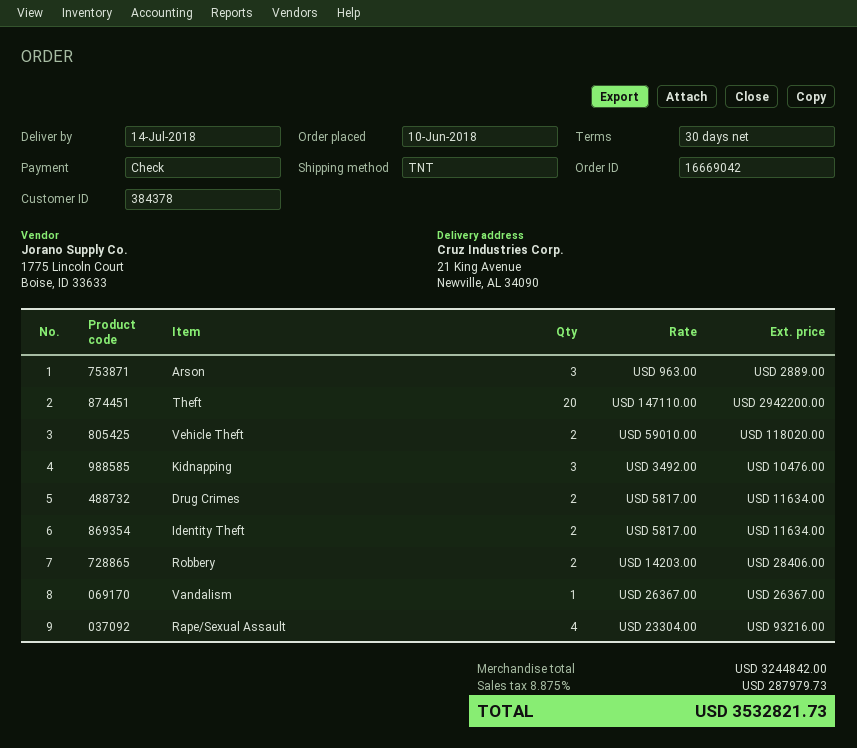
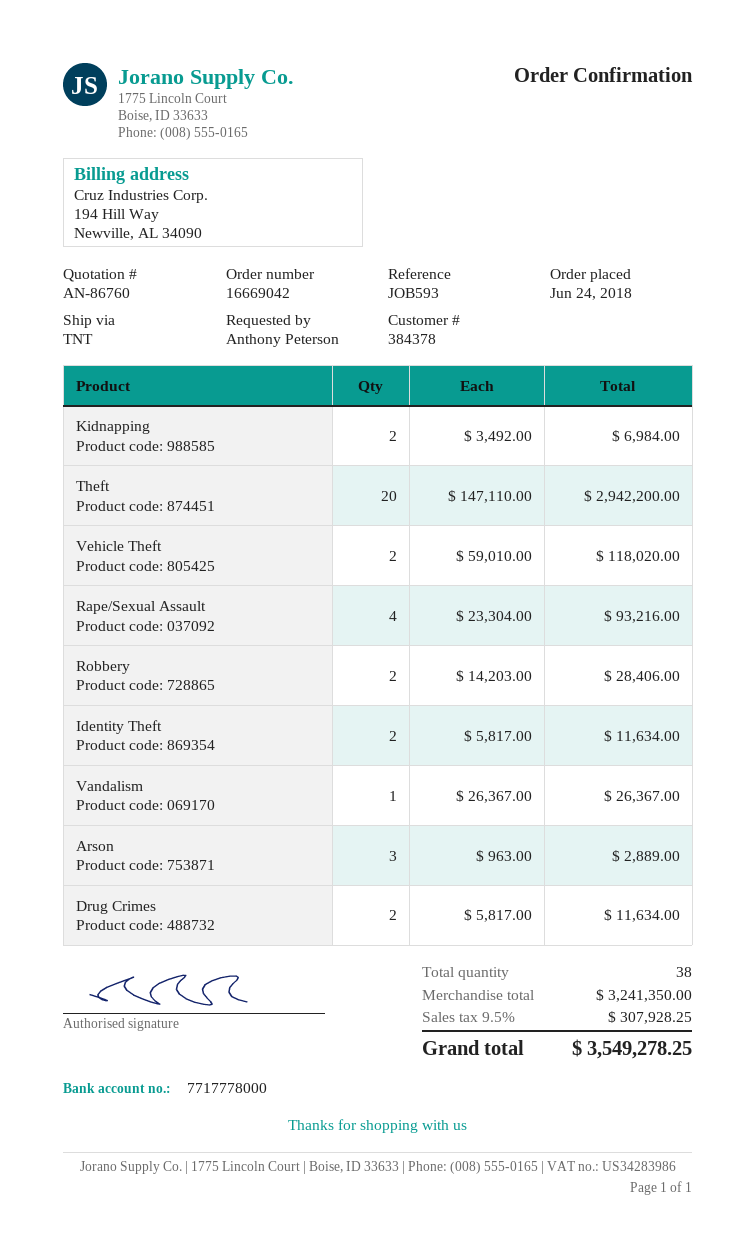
order date: 2018-06-10 -> 2018-06-24
Kidnapping: 3 x 3492.00 = 10476.00 -> 2 x 3492.00 = 6984.00
subtotal: 3244842.00 -> 3241350.00
tax: 8.875% = 287979.73 -> 9.5% = 307928.25
total: 3532821.73 -> 3549278.25

